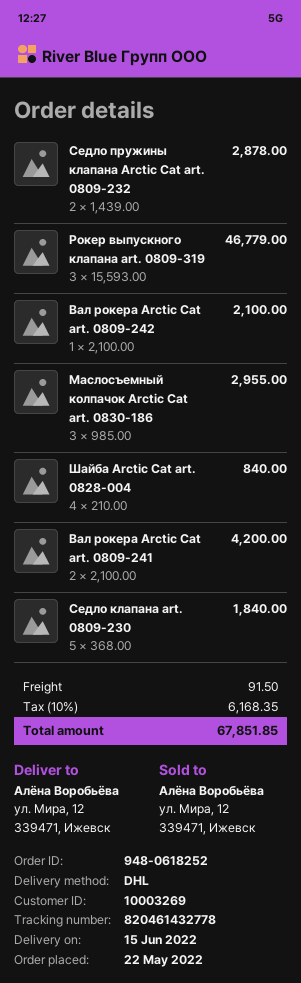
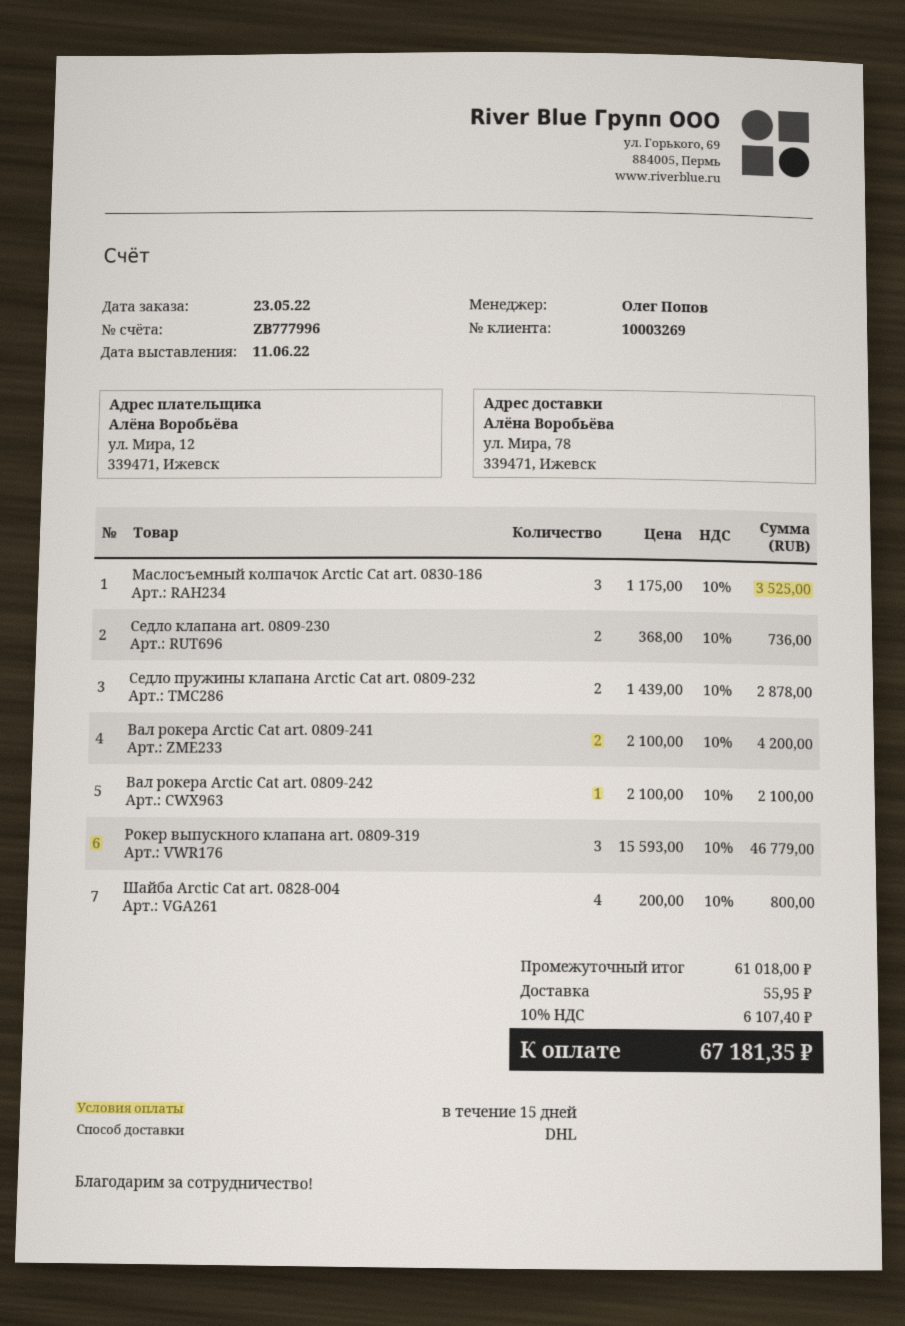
order date: 2022-05-22 -> 2022-05-23
ship to: ул. Мира, 12, 339471, Ижевск -> ул. Мира, 78, 339471, Ижевск
Маслосъемный колпачок Arctic Cat art. 0830-186: 3 x 985.00 = 2955.00 -> 3 x 1175.00 = 3525.00
Шайба Arctic Cat art. 0828-004: 4 x 210.00 = 840.00 -> 4 x 200.00 = 800.00
Седло клапана art. 0809-230: 5 x 368.00 = 1840.00 -> 2 x 368.00 = 736.00
shipping: 91.50 -> 55.95
tax: 10% = 6168.35 -> 10% = 6107.40
total: 67851.85 -> 67181.35

